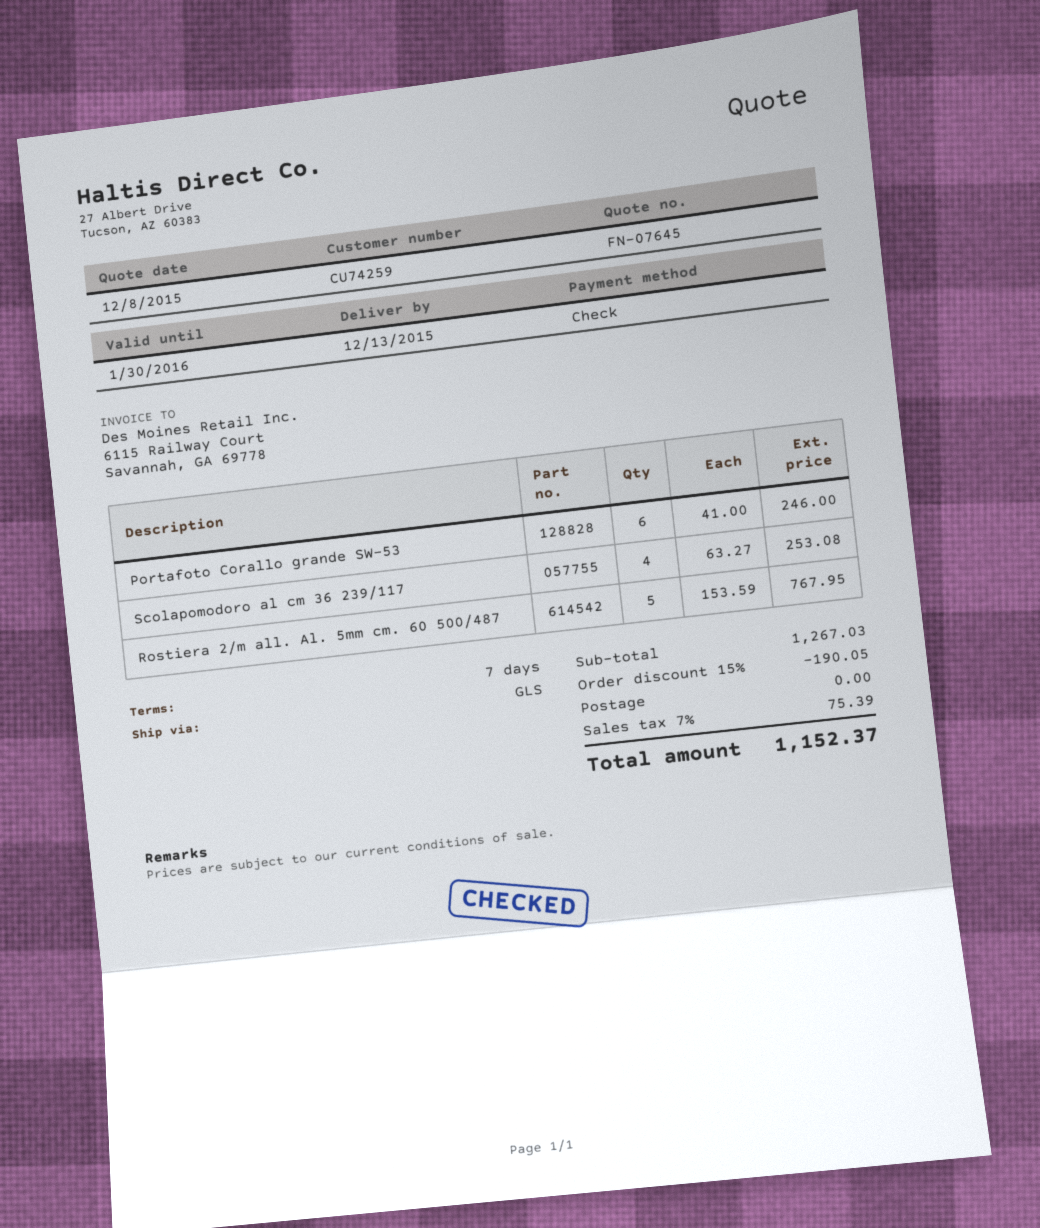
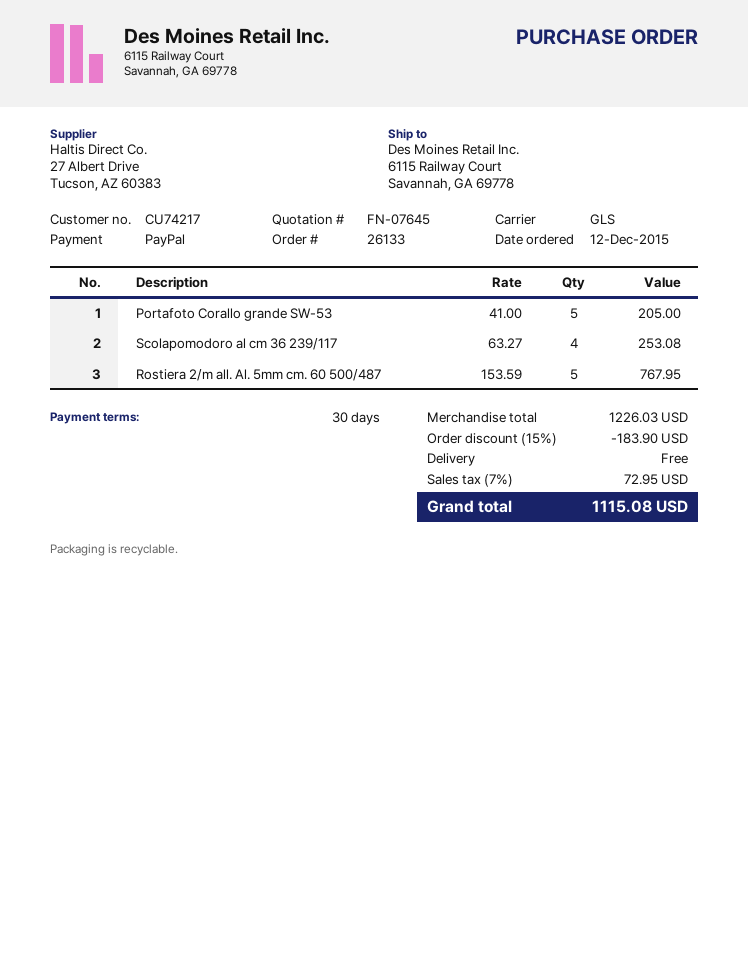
payment terms: 7 days -> 30 days
customer number: CU74259 -> CU74217
payment method: cheque -> PayPal
Portafoto Corallo grande SW-53: 6 x 41.00 = 246.00 -> 5 x 41.00 = 205.00
subtotal: 1267.03 -> 1226.03
discount: 15% = 190.05 -> 15% = 183.90
tax: 7% = 75.39 -> 7% = 72.95
total: 1152.37 -> 1115.08

